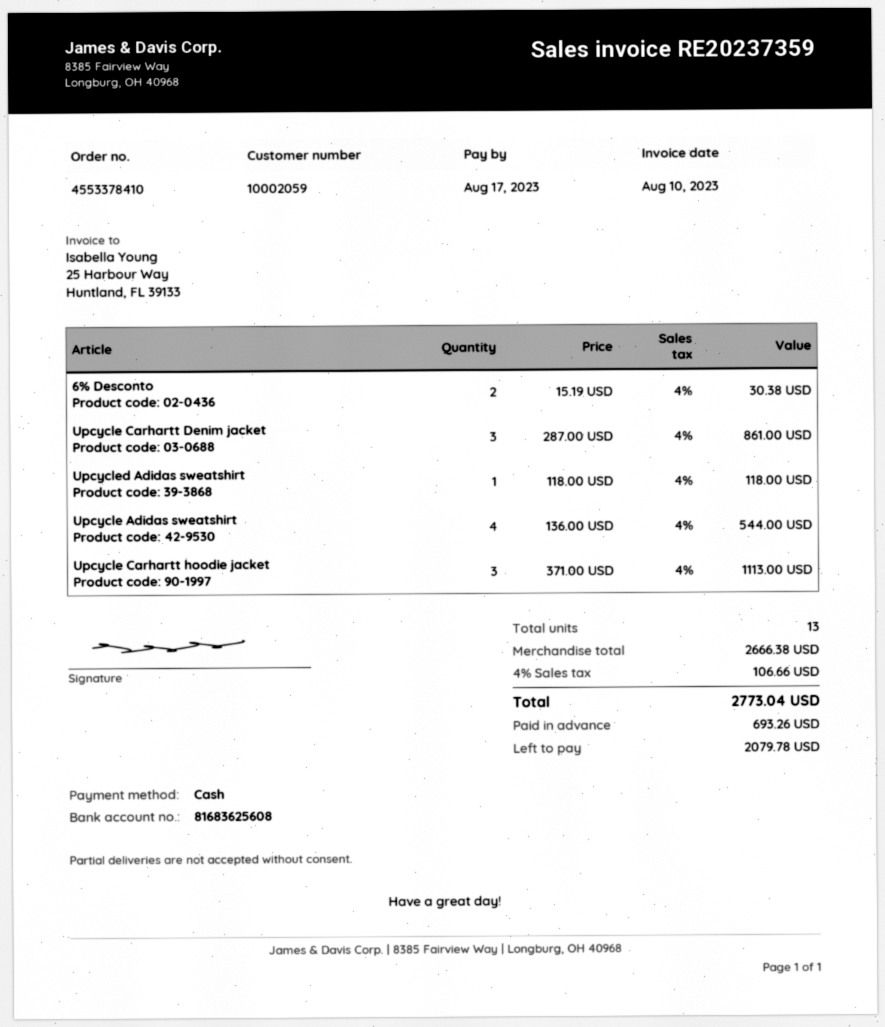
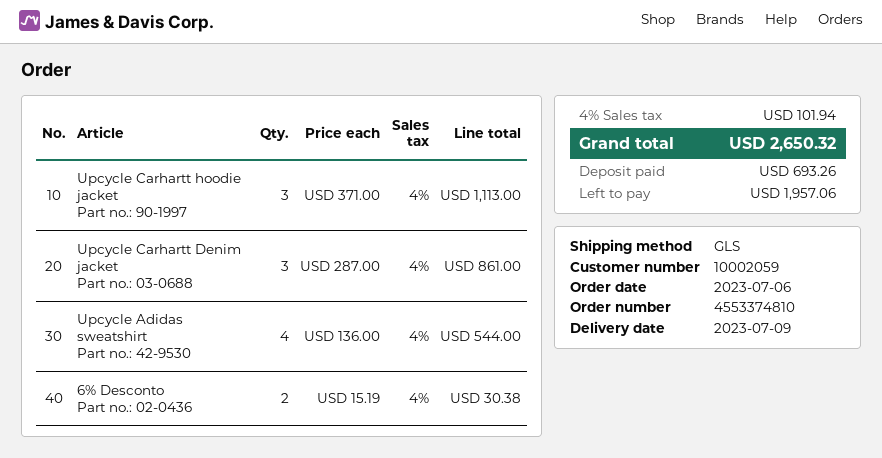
order number: 4553378410 -> 4553374810
Upcycled Adidas sweatshirt: 1 x 118.00 = 118.00 -> none
tax: 4% = 106.66 -> 4% = 101.94
total: 2773.04 -> 2650.32
balance: 2079.78 -> 1957.06

